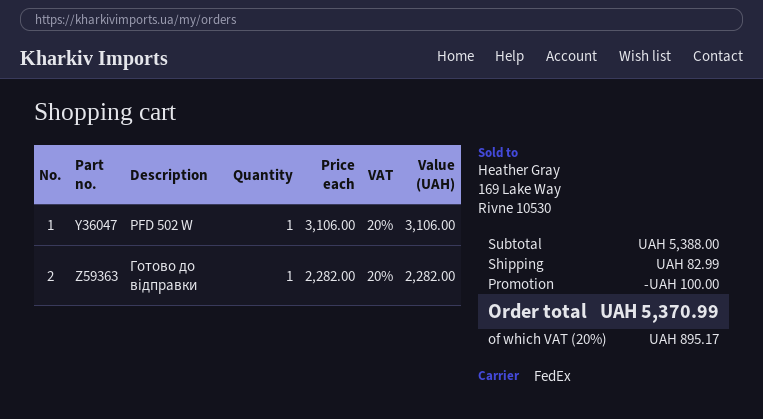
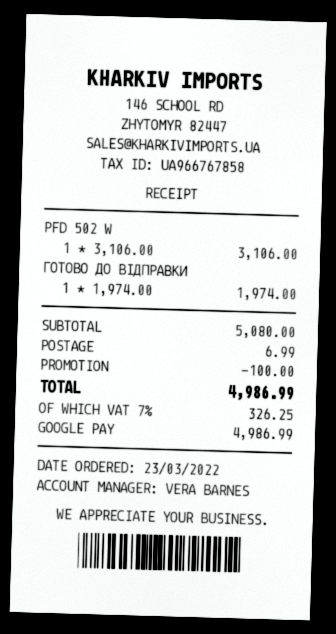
Готово до відправки: 1 x 2282.00 = 2282.00 -> 1 x 1974.00 = 1974.00
subtotal: 5388.00 -> 5080.00
shipping: 82.99 -> 6.99
tax: 20% = 895.17 -> 7% = 326.25
total: 5370.99 -> 4986.99

